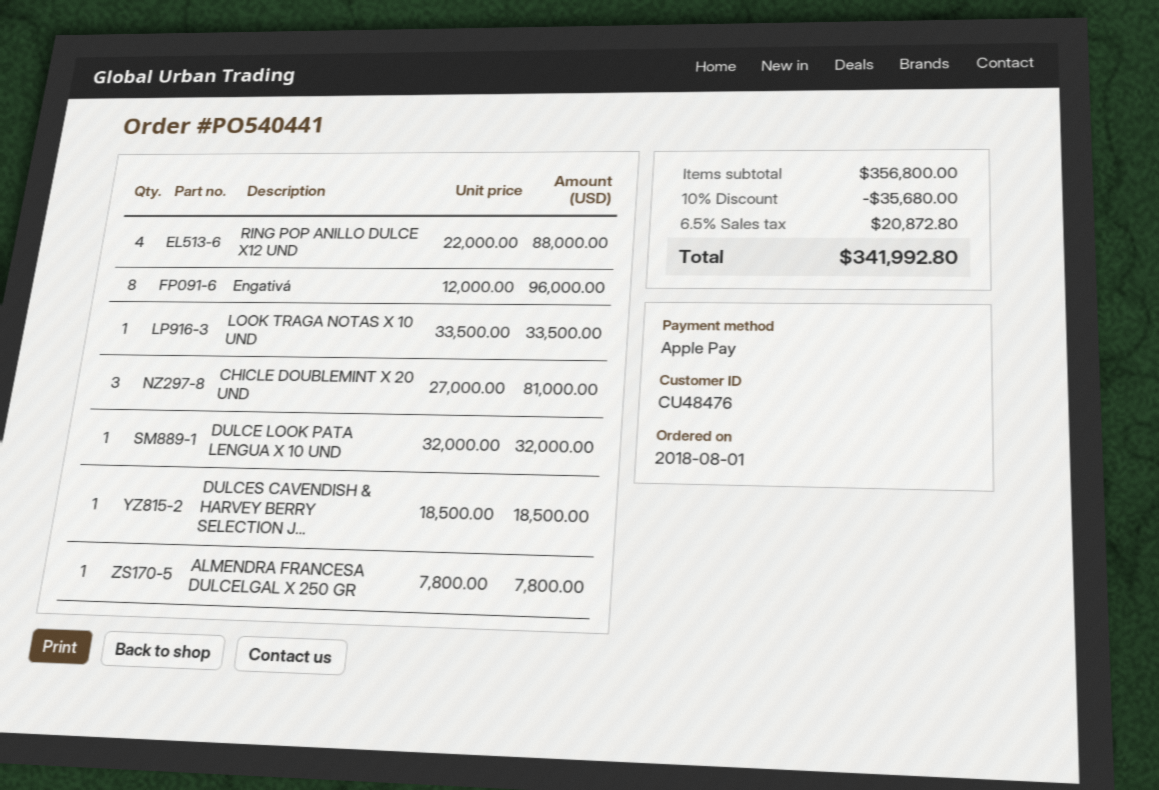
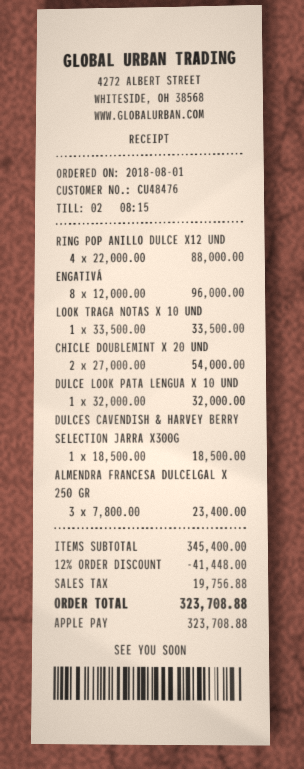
CHICLE DOUBLEMINT X 20 UND: 3 x 27000.00 = 81000.00 -> 2 x 27000.00 = 54000.00
ALMENDRA FRANCESA DULCELGAL X 250 GR: 1 x 7800.00 = 7800.00 -> 3 x 7800.00 = 23400.00
subtotal: 356800.00 -> 345400.00
discount: 10% = 35680.00 -> 12% = 41448.00
tax: 20872.80 -> 19756.88
total: 341992.80 -> 323708.88

